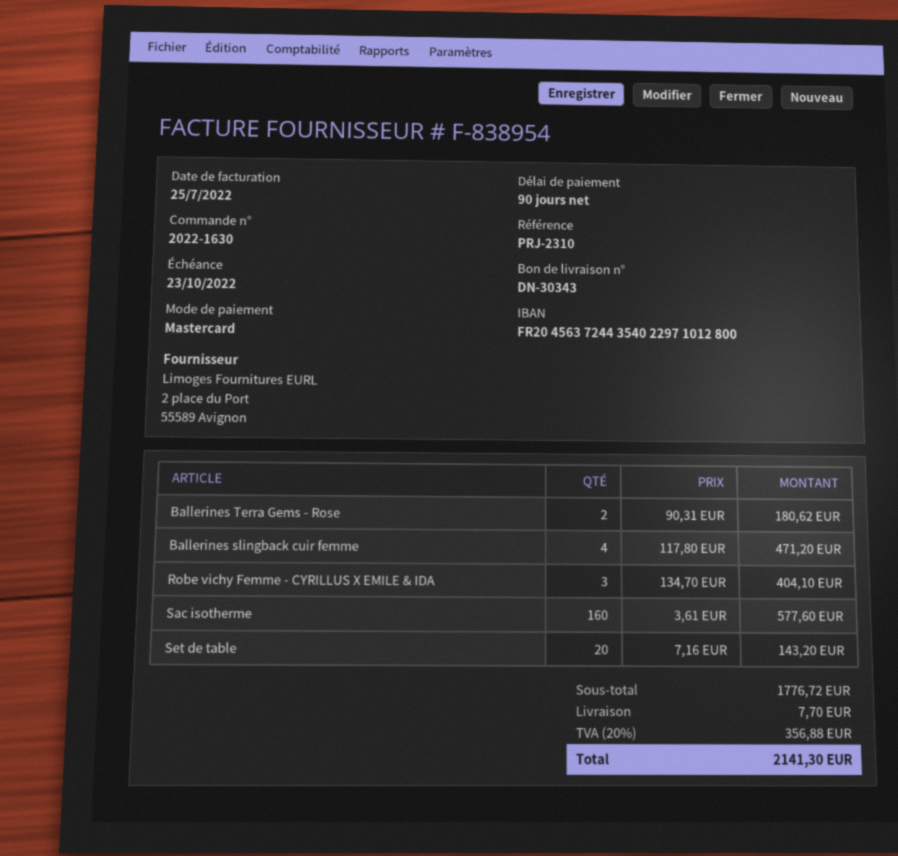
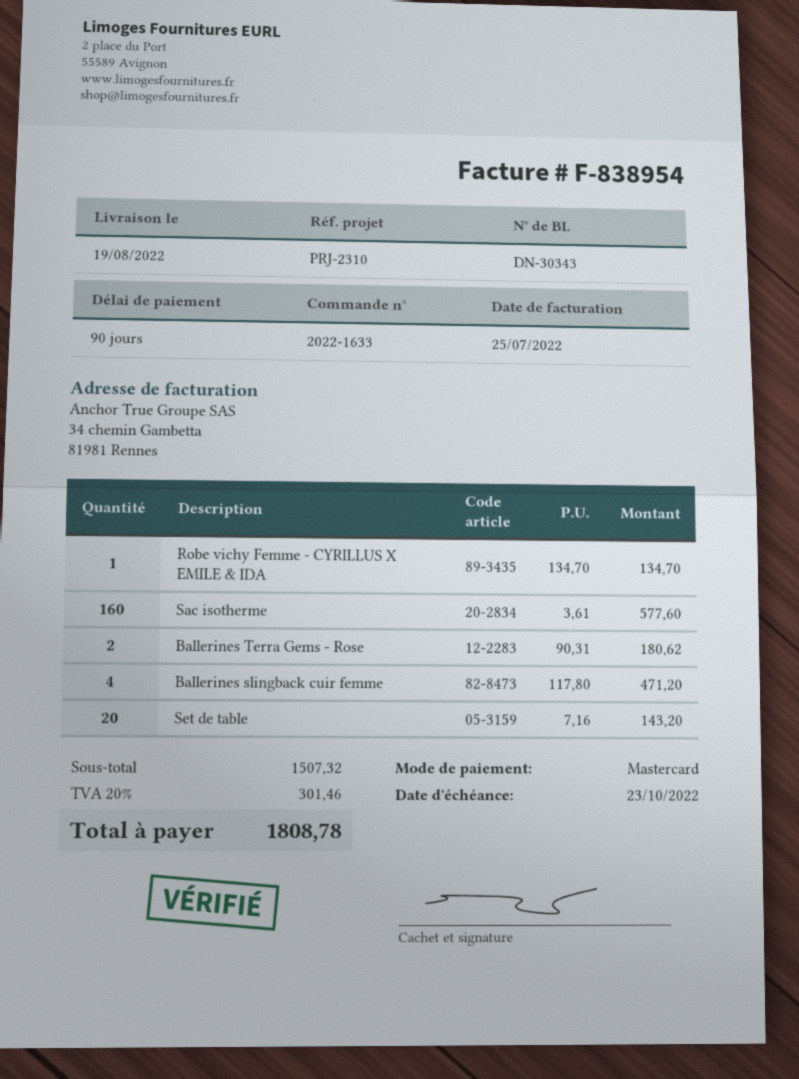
order number: 2022-1630 -> 2022-1633
Robe vichy Femme - CYRILLUS X EMILE & IDA: 3 x 134.70 = 404.10 -> 1 x 134.70 = 134.70
subtotal: 1776.72 -> 1507.32
shipping: 7.70 -> none
tax: 20% = 356.88 -> 20% = 301.46
total: 2141.30 -> 1808.78

